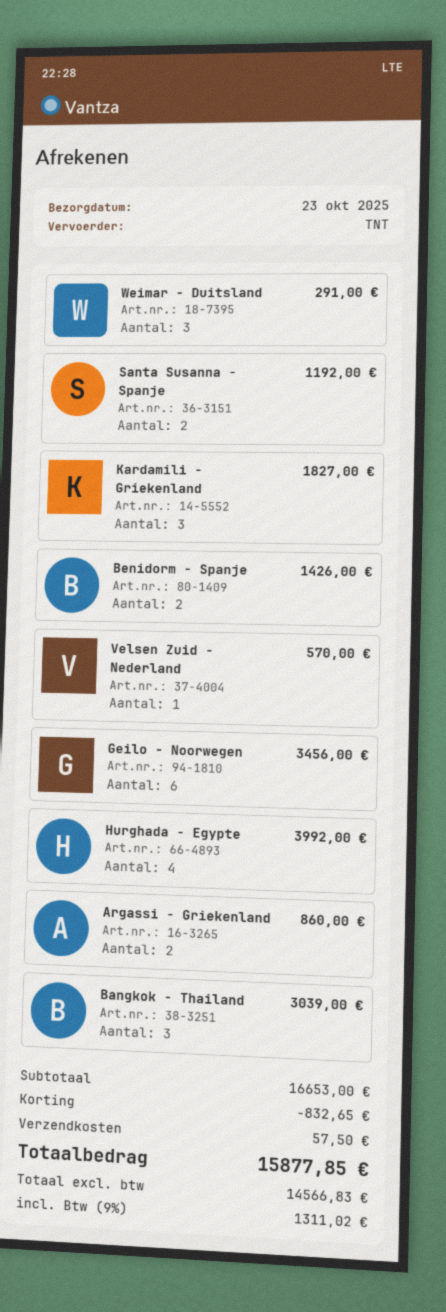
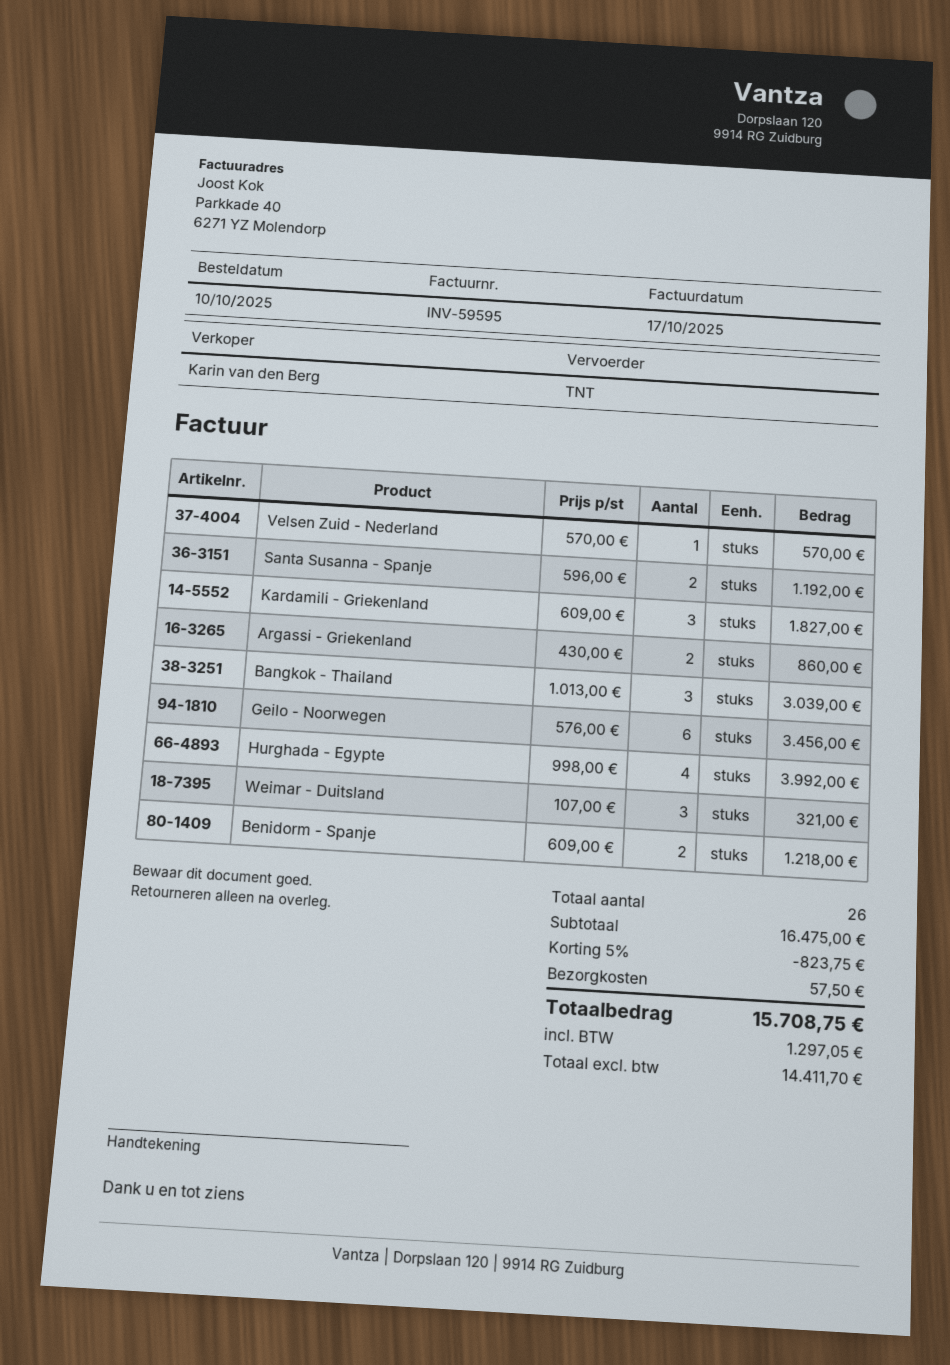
Weimar - Duitsland: 3 for 291.00 -> 3 for 321.00
Benidorm - Spanje: 2 for 1426.00 -> 2 for 1218.00
subtotal: 16653.00 -> 16475.00
discount: 832.65 -> 823.75
net: 14566.83 -> 14411.70
tax: 1311.02 -> 1297.05
total: 15877.85 -> 15708.75

